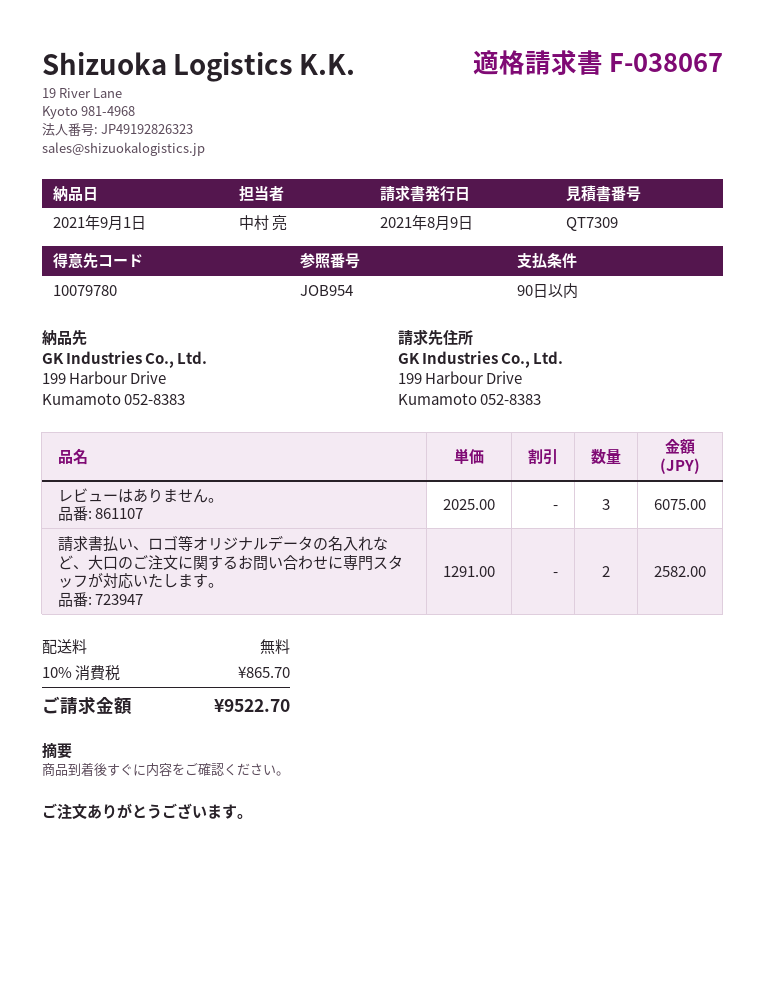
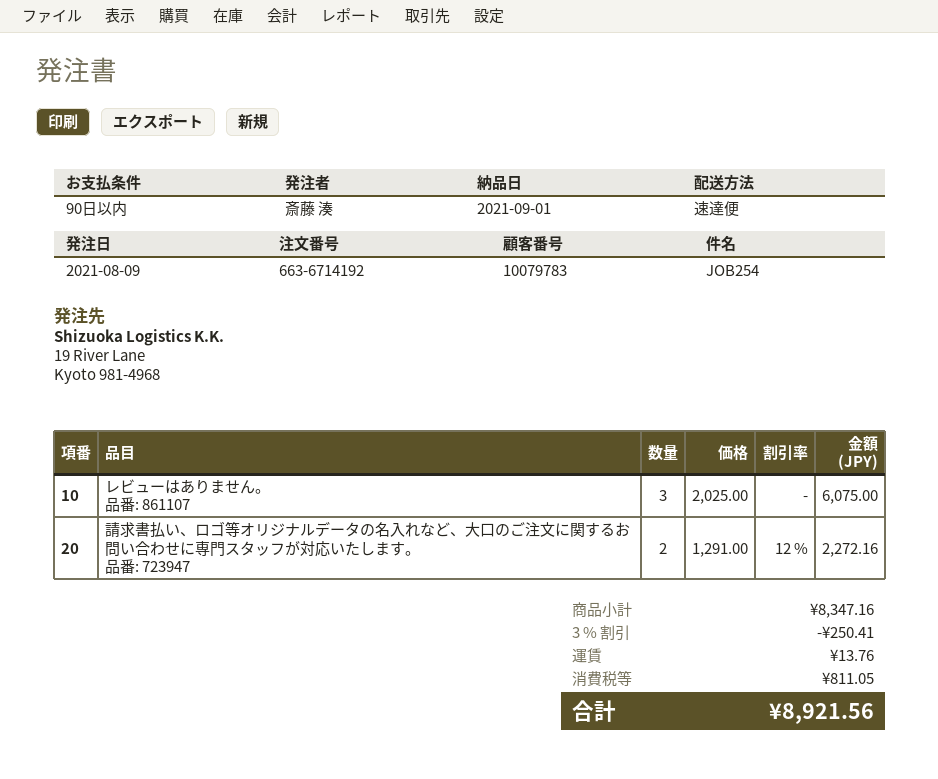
customer number: 10079780 -> 10079783
reference: JOB954 -> JOB254
請求書払い、ロゴ等オリジナルデータの名入れなど、大口のご注文に関するお問い合わせに専門スタッフが対応いたします。: 2 x 1291.00 = 2582.00 -> 2 x 1291.00 - 12% = 2272.16
discount: none -> 3% = 250.41
shipping: 0.00 -> 13.76
tax: 865.70 -> 811.05
total: 9522.70 -> 8921.56

